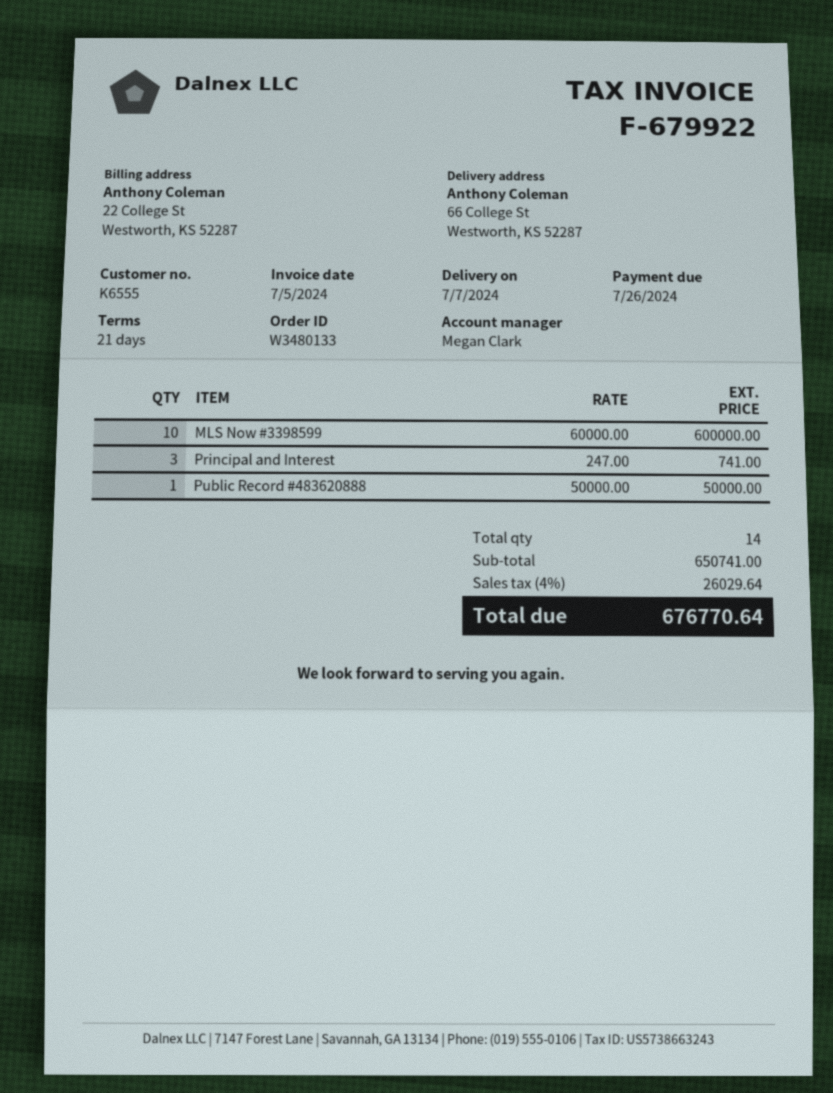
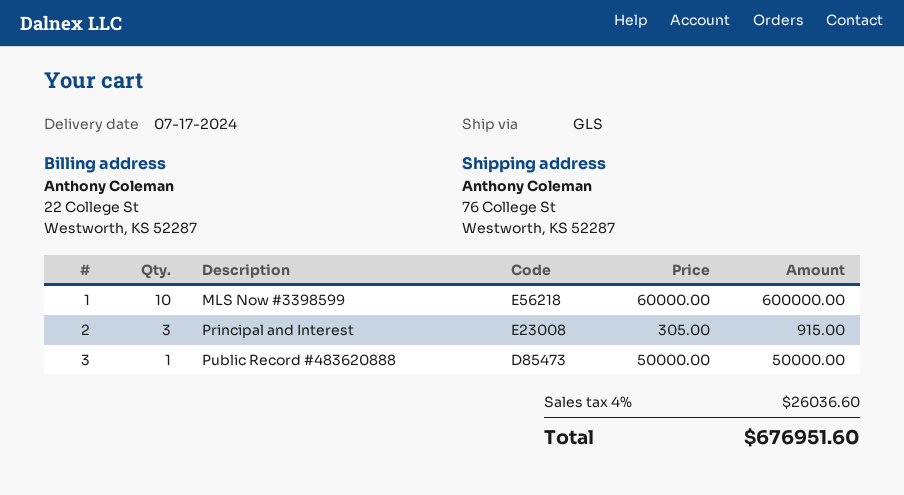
delivery date: 2024-07-07 -> 2024-07-17
ship to: 66 College St, Westworth, KS 52287 -> 76 College St, Westworth, KS 52287
Principal and Interest: 3 x 247.00 = 741.00 -> 3 x 305.00 = 915.00
tax: 4% = 26029.64 -> 4% = 26036.60
total: 676770.64 -> 676951.60

